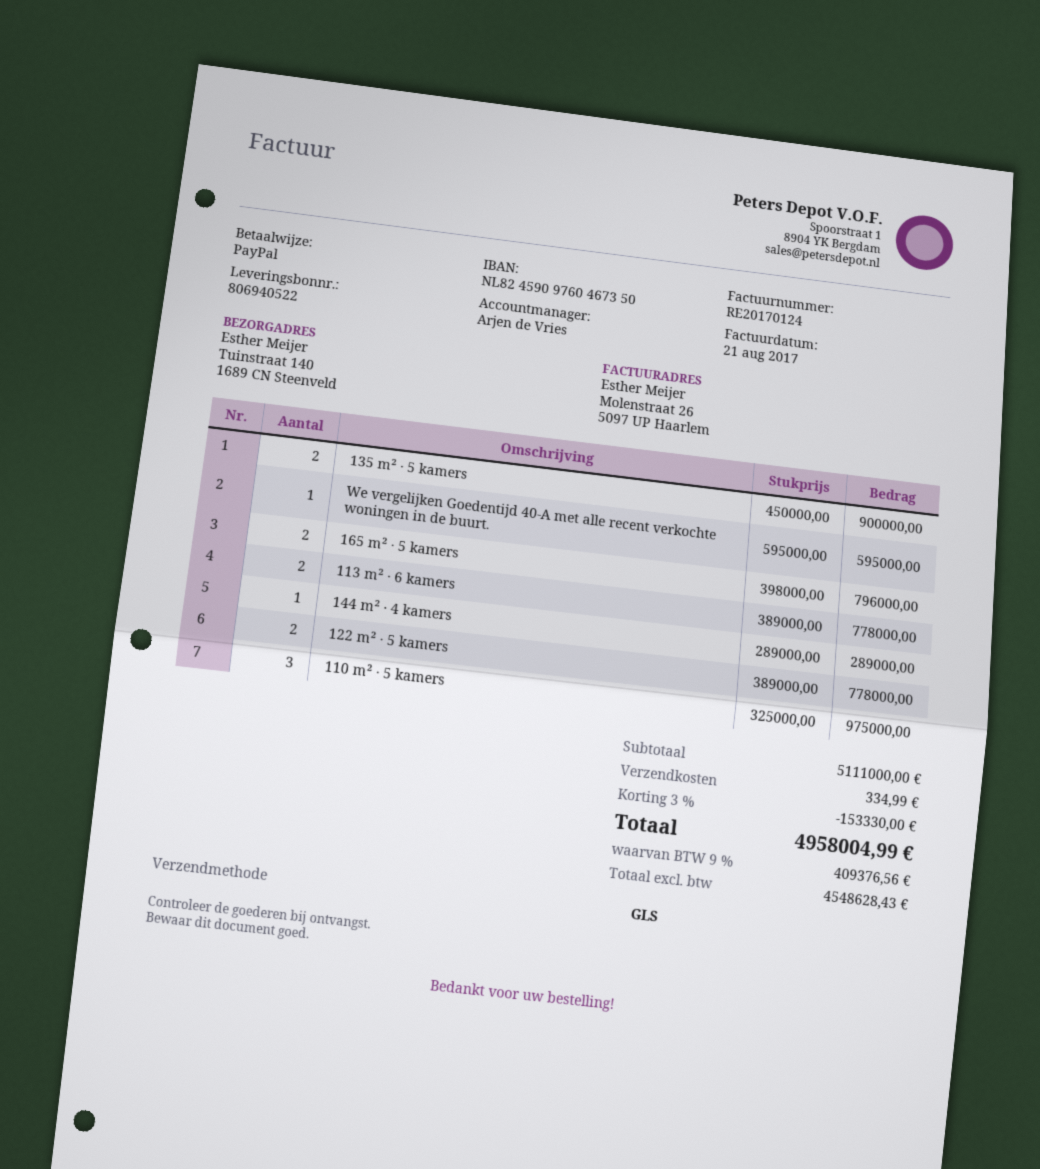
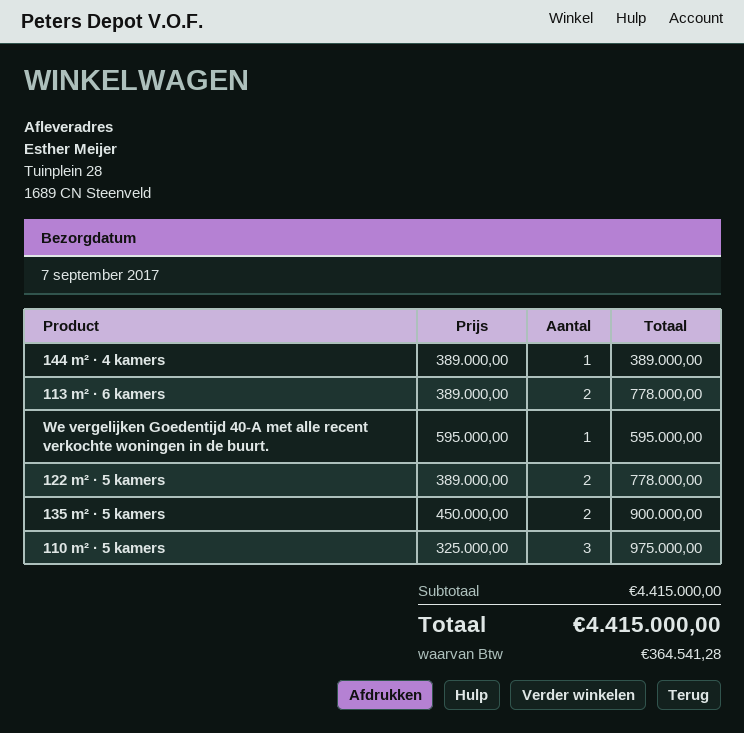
ship to: Tuinstraat 140, 1689 CN Steenveld -> Tuinplein 28, 1689 CN Steenveld
165 m² · 5 kamers: 2 x 398000.00 = 796000.00 -> none
144 m² · 4 kamers: 1 x 289000.00 = 289000.00 -> 1 x 389000.00 = 389000.00
subtotal: 5111000.00 -> 4415000.00
discount: 3% = 153330.00 -> none
shipping: 334.99 -> none
tax: 409376.56 -> 364541.28
total: 4958004.99 -> 4415000.00

